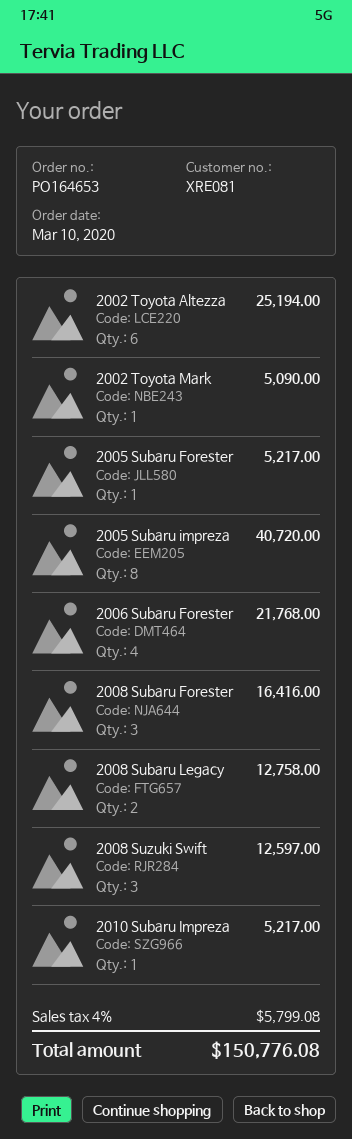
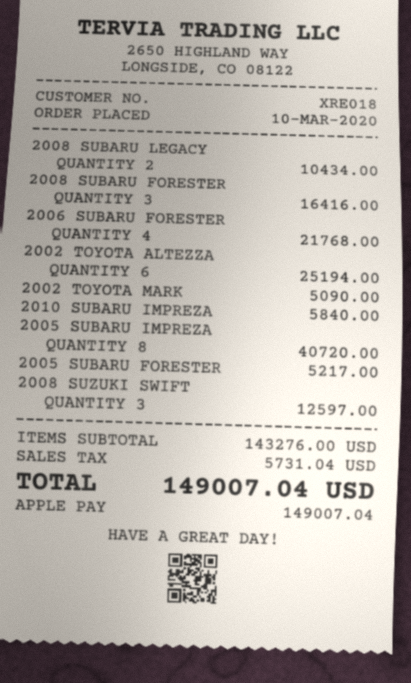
customer number: XRE081 -> XRE018
2008 Subaru Legacy: 2 for 12758.00 -> 2 for 10434.00
2010 Subaru Impreza: 1 for 5217.00 -> 1 for 5840.00
tax: 5799.08 -> 5731.04
total: 150776.08 -> 149007.04

